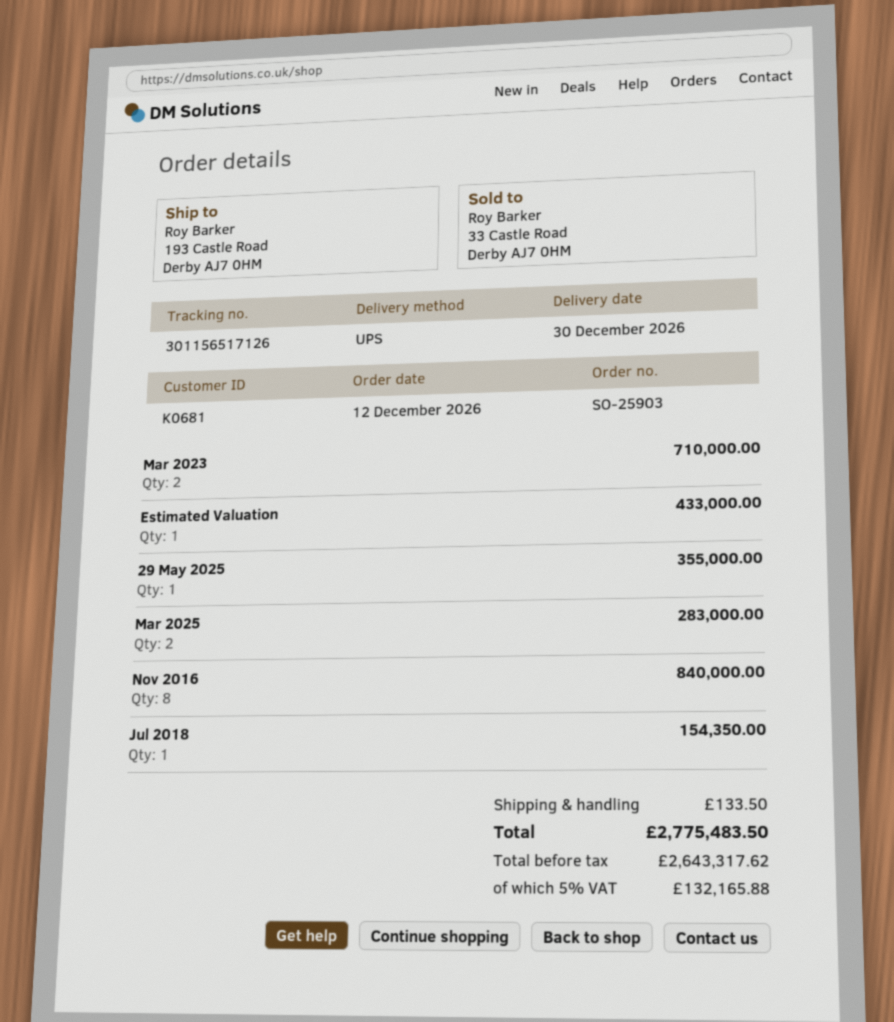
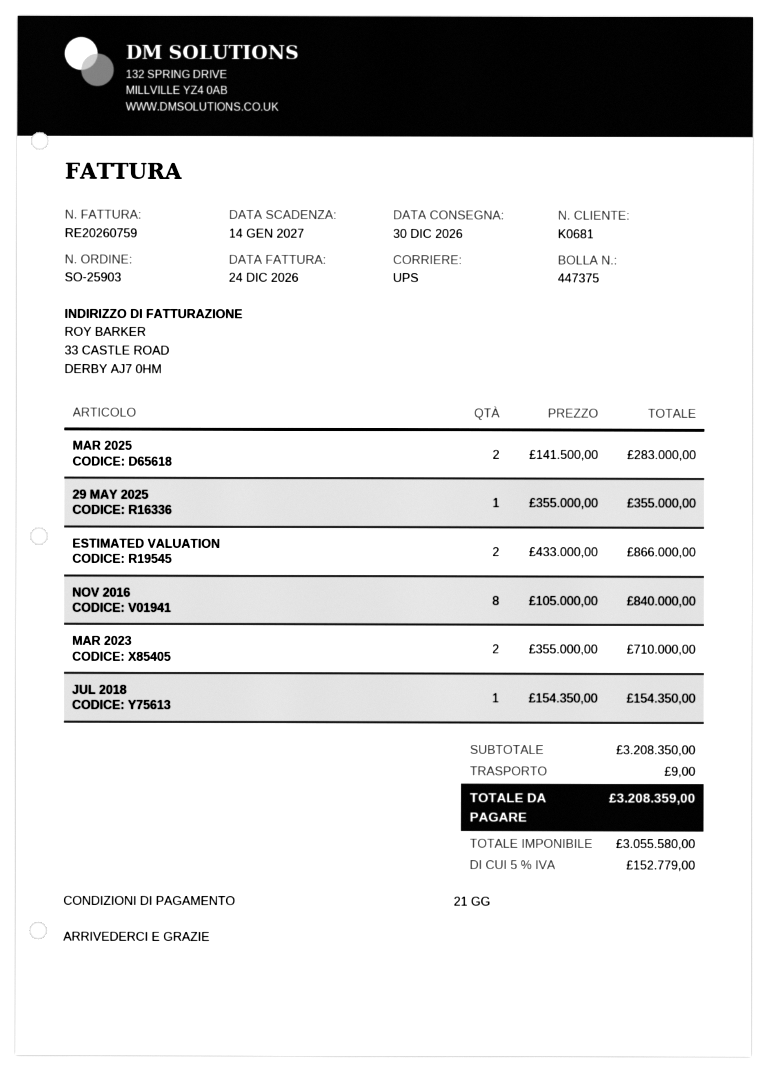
Estimated Valuation: 1 for 433000.00 -> 2 for 866000.00
shipping: 133.50 -> 9.00
net: 2643317.62 -> 3055580.00
tax: 5% = 132165.88 -> 5% = 152779.00
total: 2775483.50 -> 3208359.00

